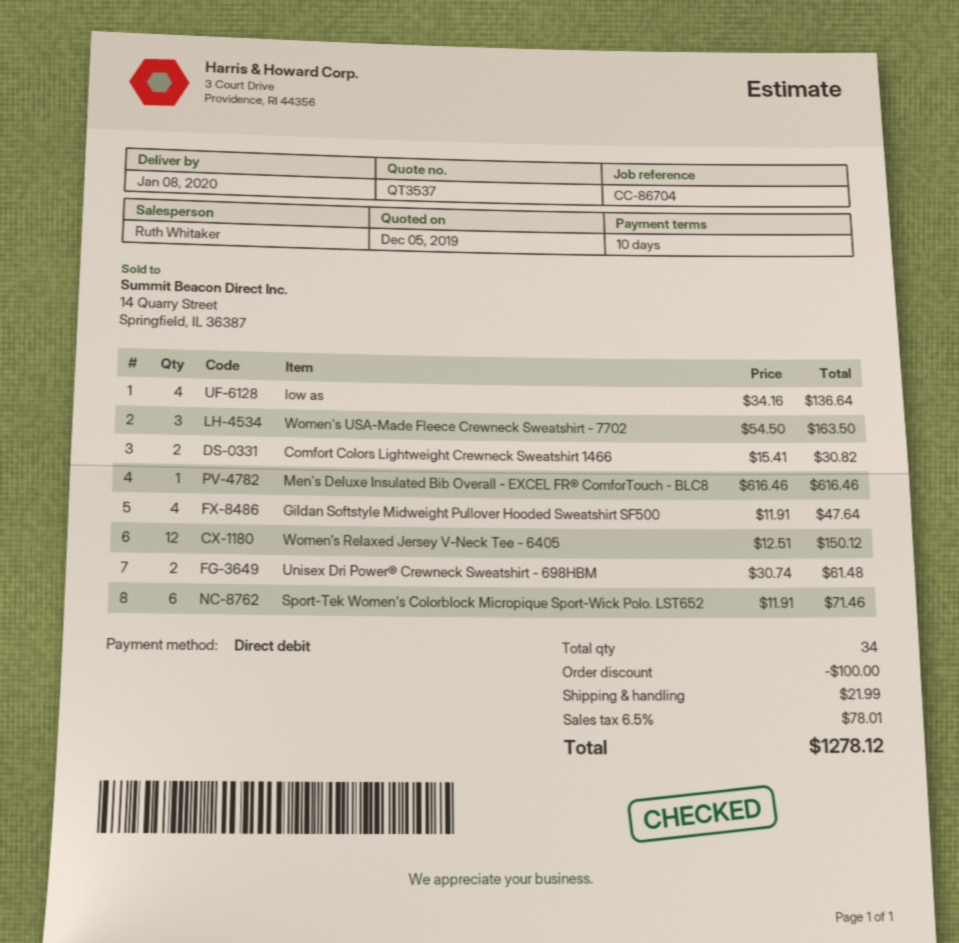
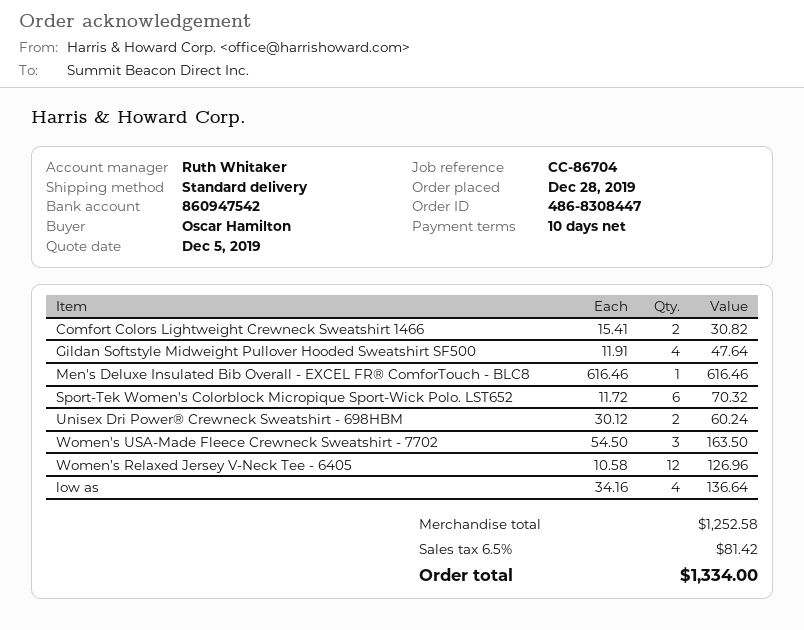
Women’s Relaxed Jersey V-Neck Tee - 6405: 12 x 12.51 = 150.12 -> 12 x 10.58 = 126.96
Unisex Dri Power® Crewneck Sweatshirt - 698HBM: 2 x 30.74 = 61.48 -> 2 x 30.12 = 60.24
Sport-Tek Women's Colorblock Micropique Sport-Wick Polo. LST652: 6 x 11.91 = 71.46 -> 6 x 11.72 = 70.32
discount: 100.00 -> none
shipping: 21.99 -> none
tax: 6.5% = 78.01 -> 6.5% = 81.42
total: 1278.12 -> 1334.00

